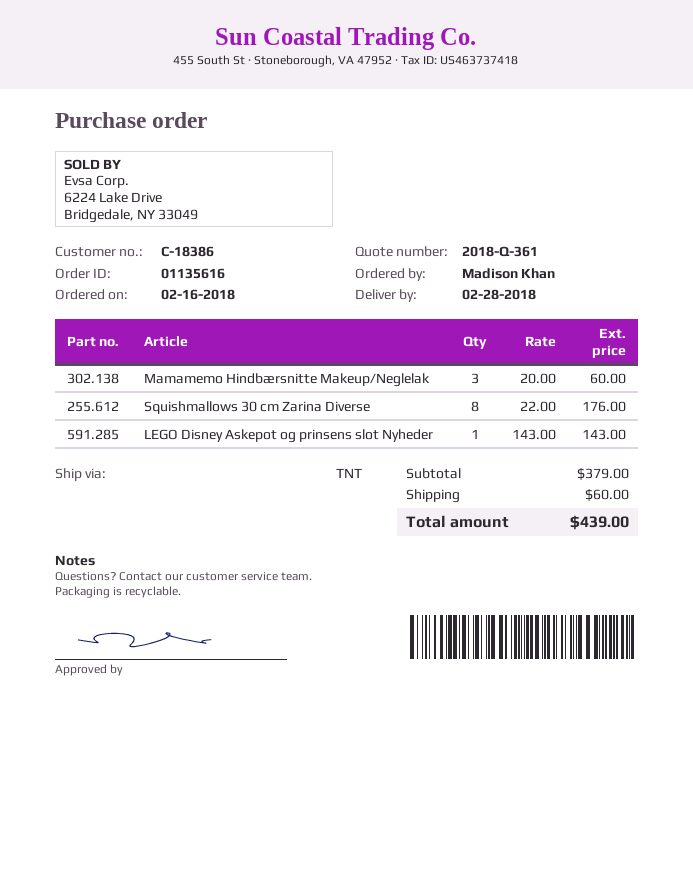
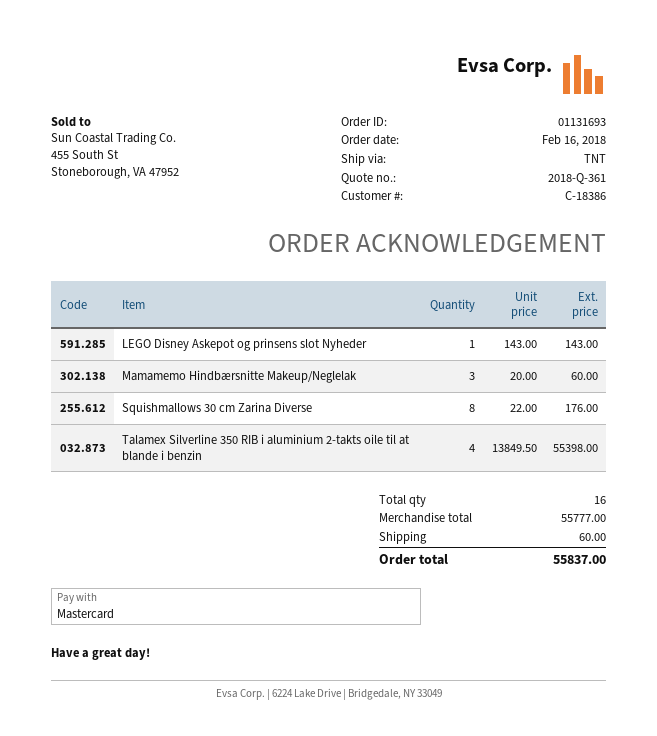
order number: 01135616 -> 01131693
Talamex Silverline 350 RIB i aluminium 2-takts oile til at blande i benzin: none -> 4 x 13849.50 = 55398.00
subtotal: 379.00 -> 55777.00
total: 439.00 -> 55837.00

